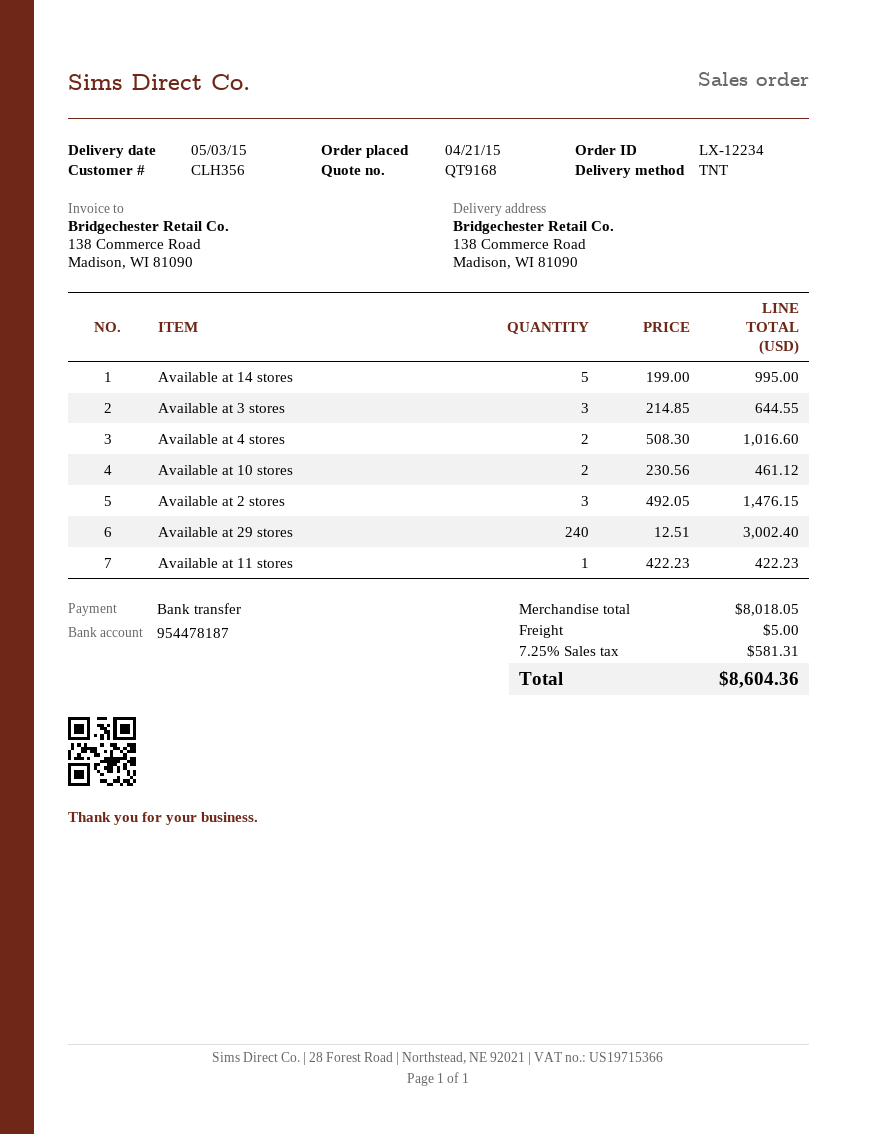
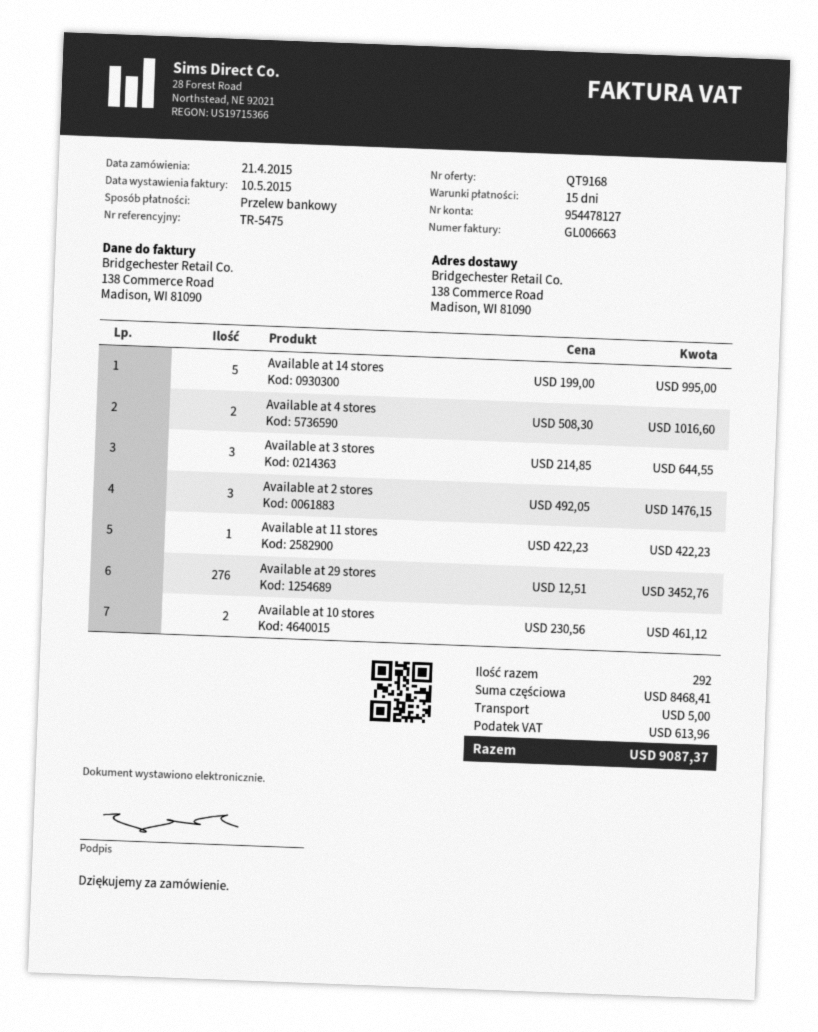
bank account: 954478187 -> 954478127
Available at 29 stores: 240 x 12.51 = 3002.40 -> 276 x 12.51 = 3452.76
subtotal: 8018.05 -> 8468.41
tax: 581.31 -> 613.96
total: 8604.36 -> 9087.37

